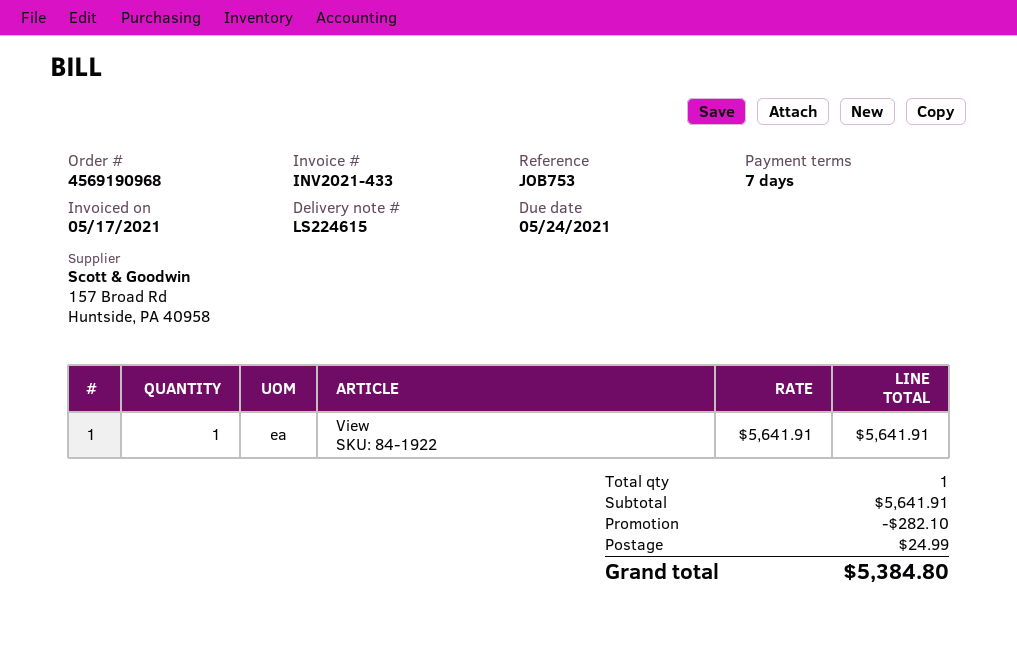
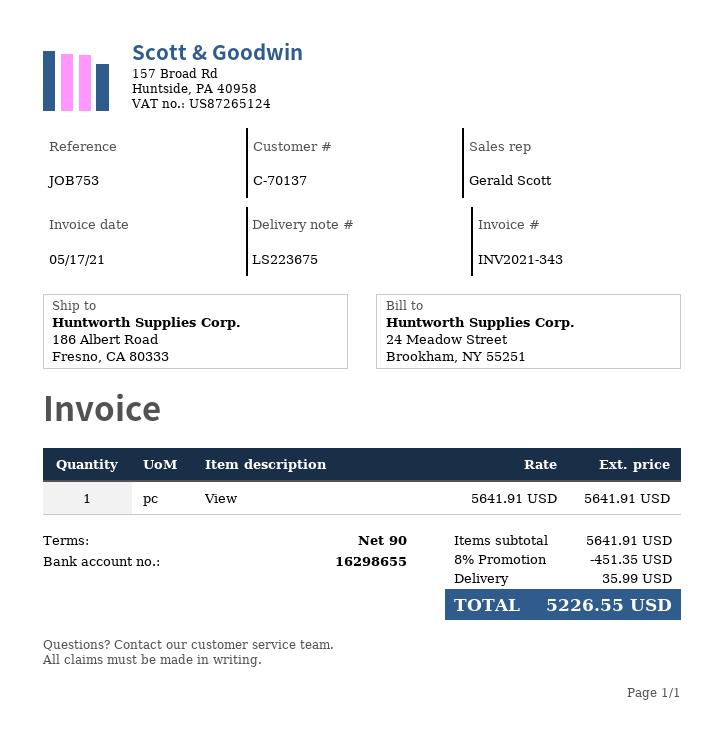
delivery note number: LS224615 -> LS223675
invoice number: INV2021-433 -> INV2021-343
payment terms: 7 days -> 90 days
discount: 282.10 -> 451.35
shipping: 24.99 -> 35.99
total: 5384.80 -> 5226.55

